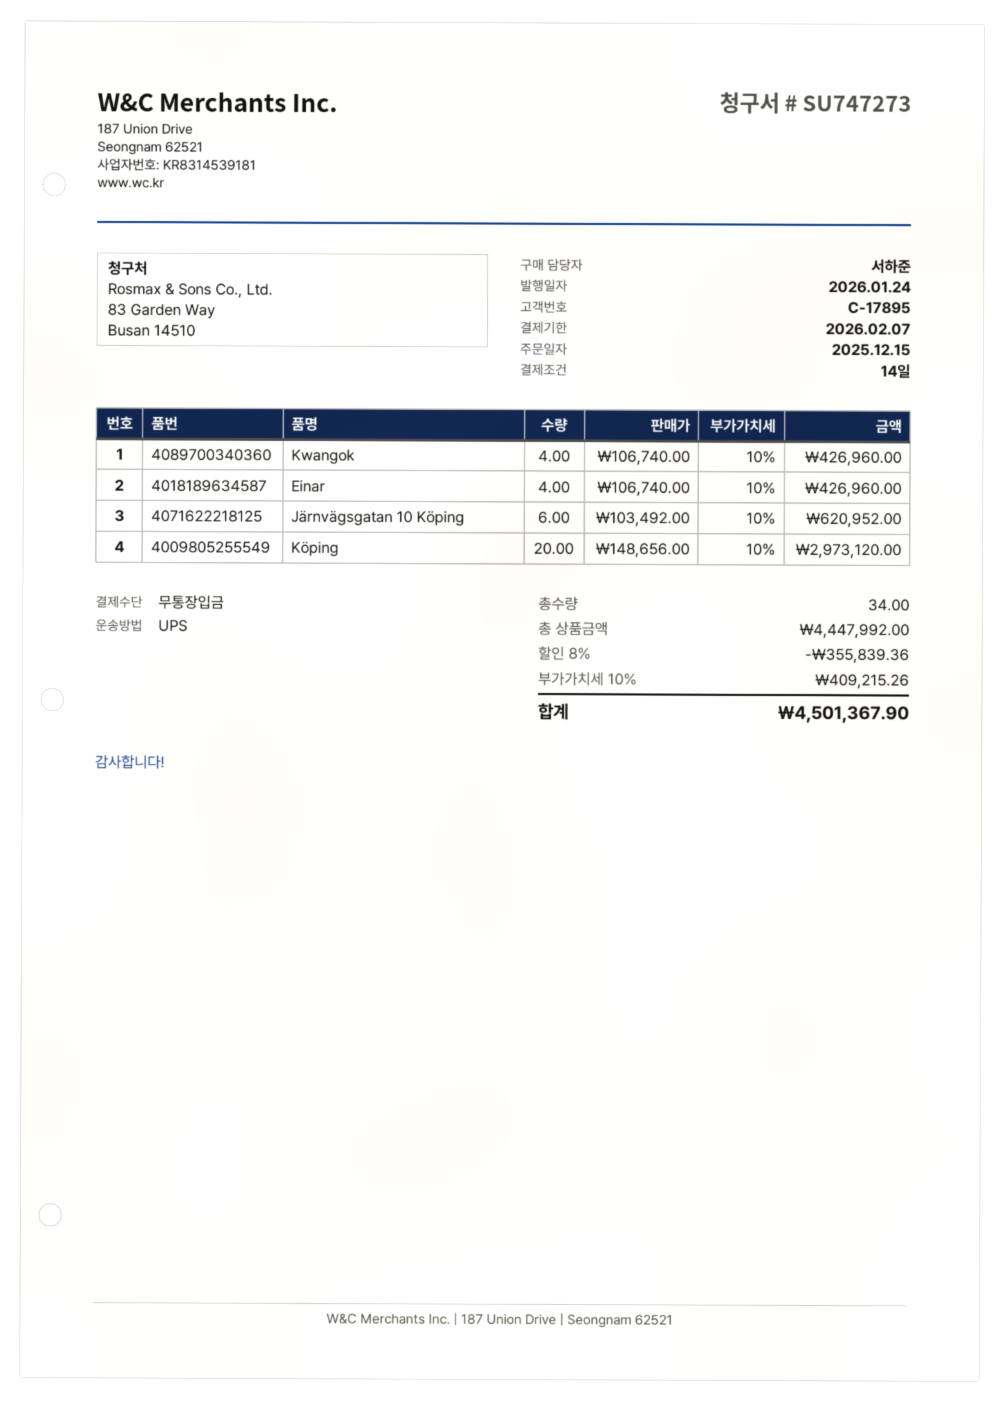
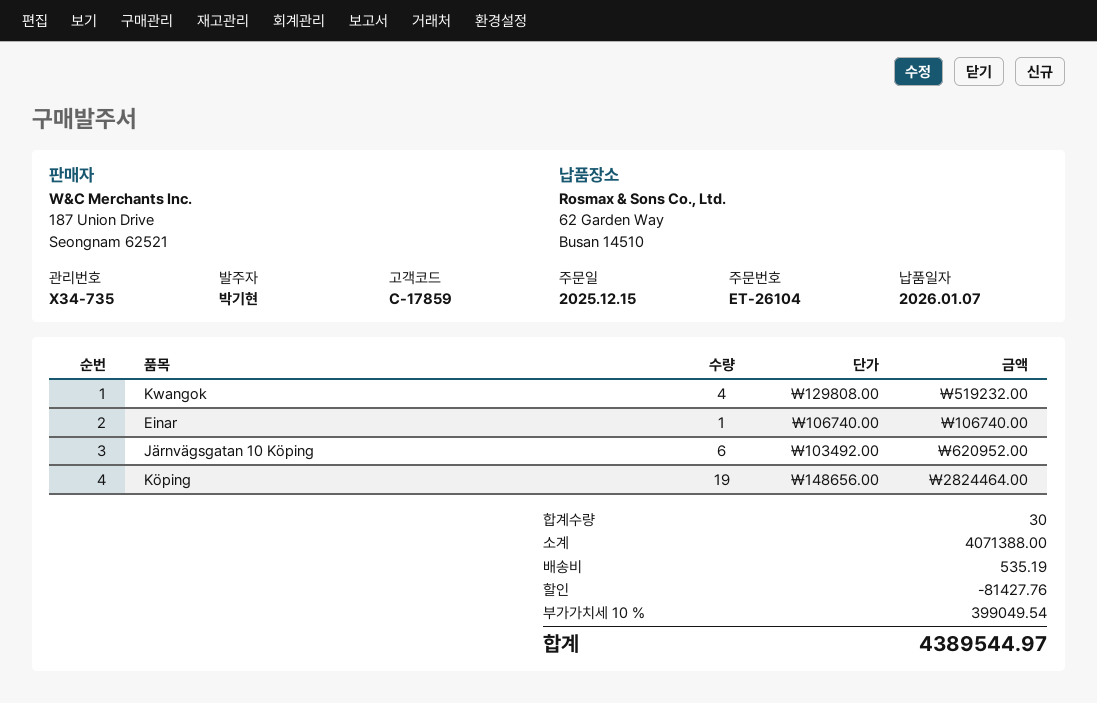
customer number: C-17895 -> C-17859
ordered by: 서하준 -> 박기현
Kwangok: 4 x 106740.00 = 426960.00 -> 4 x 129808.00 = 519232.00
Einar: 4 x 106740.00 = 426960.00 -> 1 x 106740.00 = 106740.00
Köping: 20 x 148656.00 = 2973120.00 -> 19 x 148656.00 = 2824464.00
total quantity: 34 -> 30
subtotal: 4447992.00 -> 4071388.00
discount: 355839.36 -> 81427.76
shipping: none -> 535.19
tax: 10% = 409215.26 -> 10% = 399049.54
total: 4501367.90 -> 4389544.97

